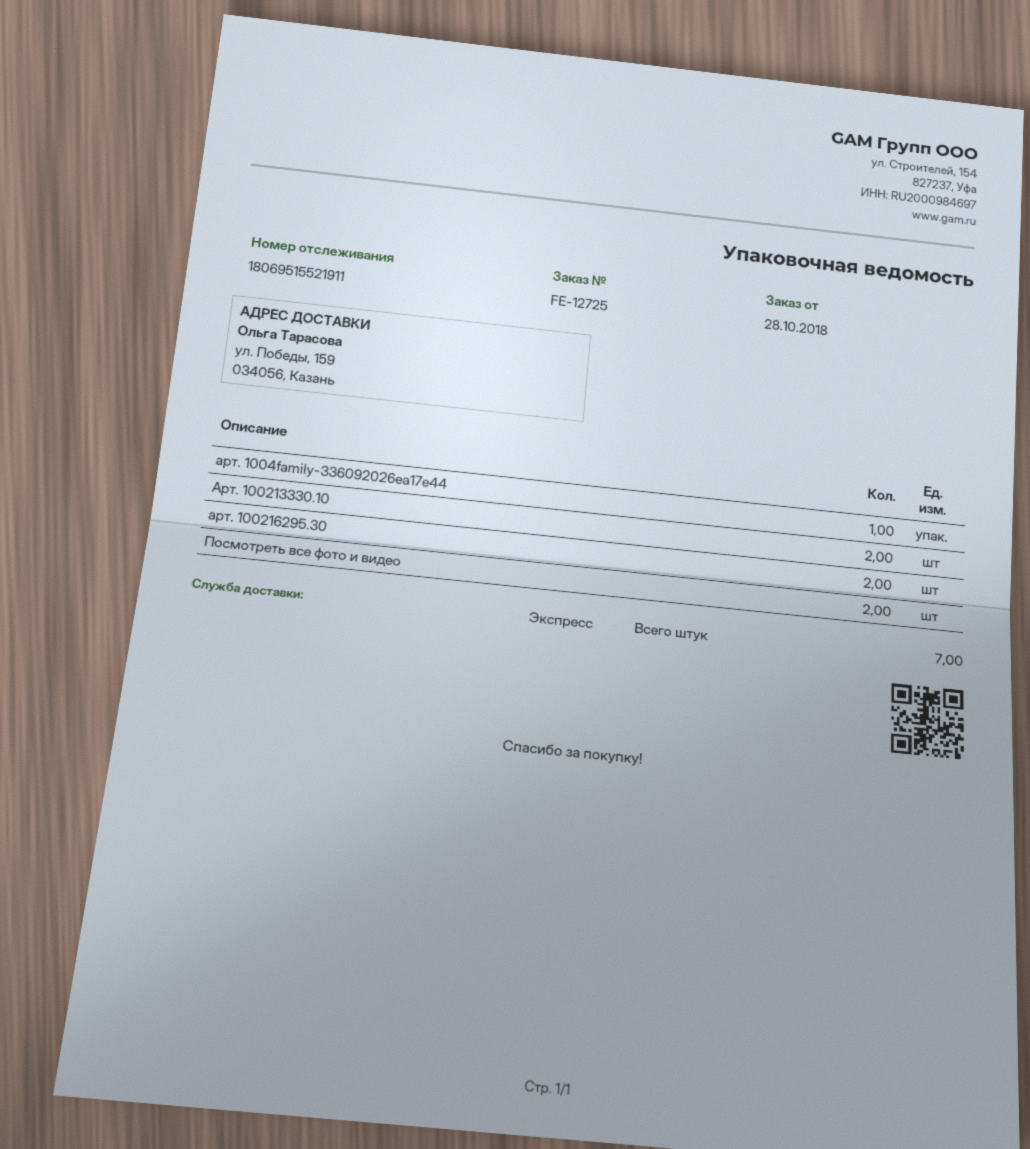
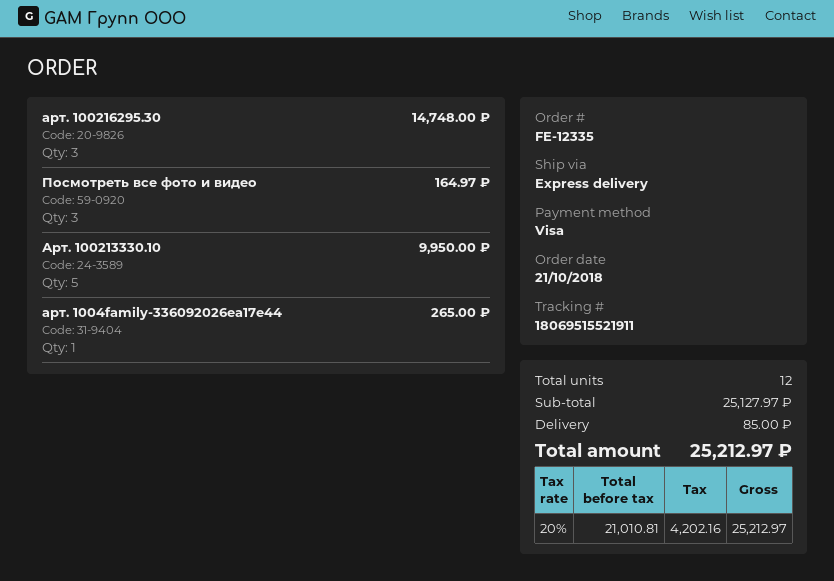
order number: FE-12725 -> FE-12335
order date: 2018-10-28 -> 2018-10-21
Арт. 100213330.10: 2 -> 5
арт. 100216295.30: 2 -> 3
Посмотреть все фото и видео: 2 -> 3
total quantity: 7 -> 12

